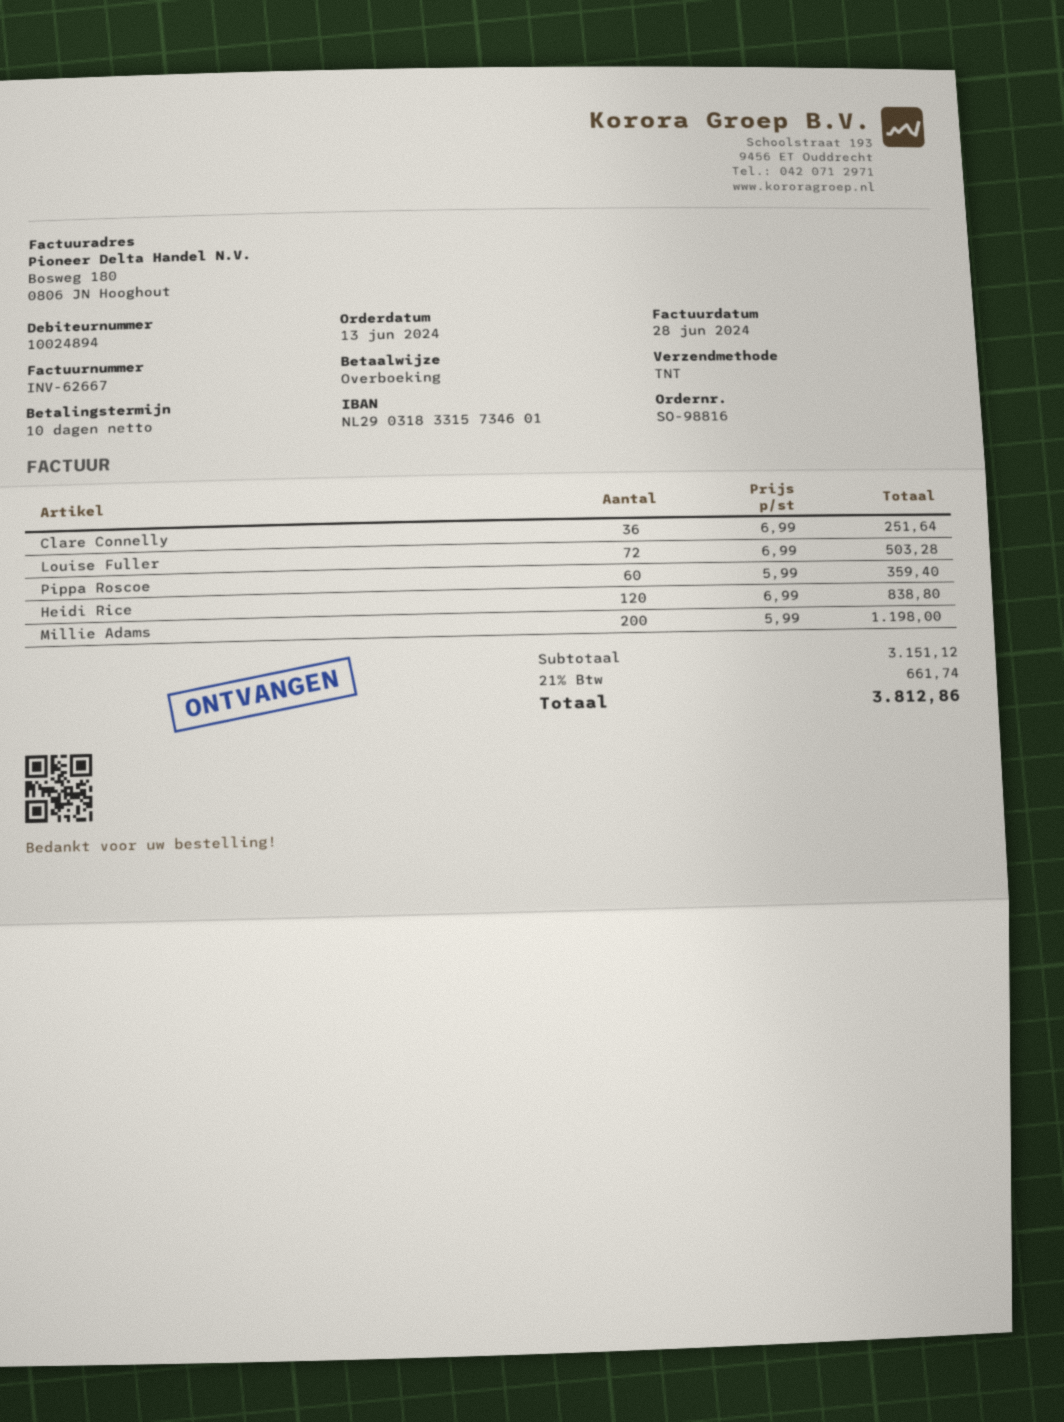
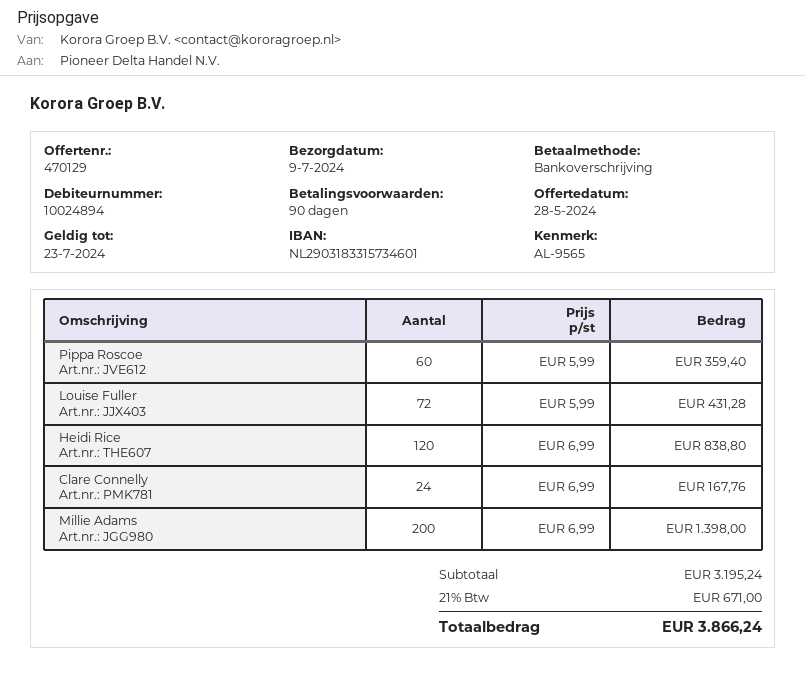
payment terms: 10 days -> 90 days
Clare Connelly: 36 x 6.99 = 251.64 -> 24 x 6.99 = 167.76
Louise Fuller: 72 x 6.99 = 503.28 -> 72 x 5.99 = 431.28
Millie Adams: 200 x 5.99 = 1198.00 -> 200 x 6.99 = 1398.00
subtotal: 3151.12 -> 3195.24
tax: 21% = 661.74 -> 21% = 671.00
total: 3812.86 -> 3866.24

